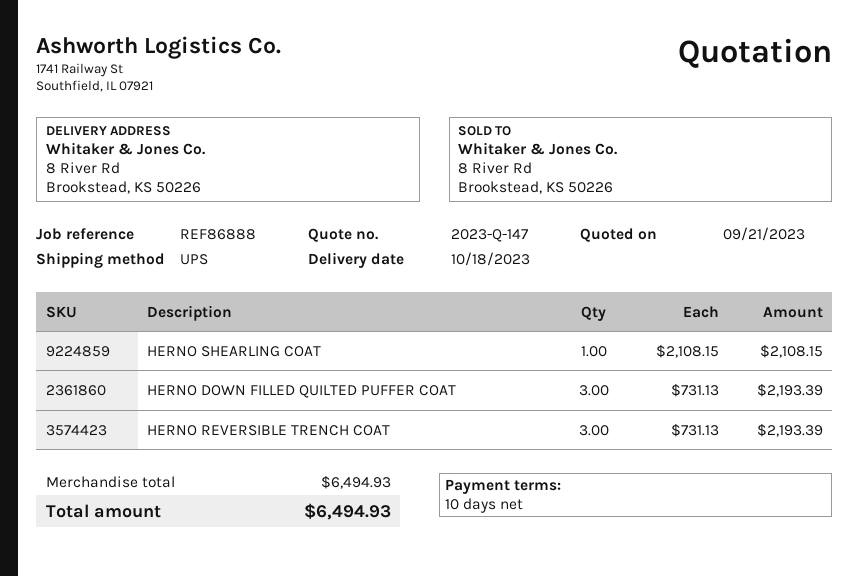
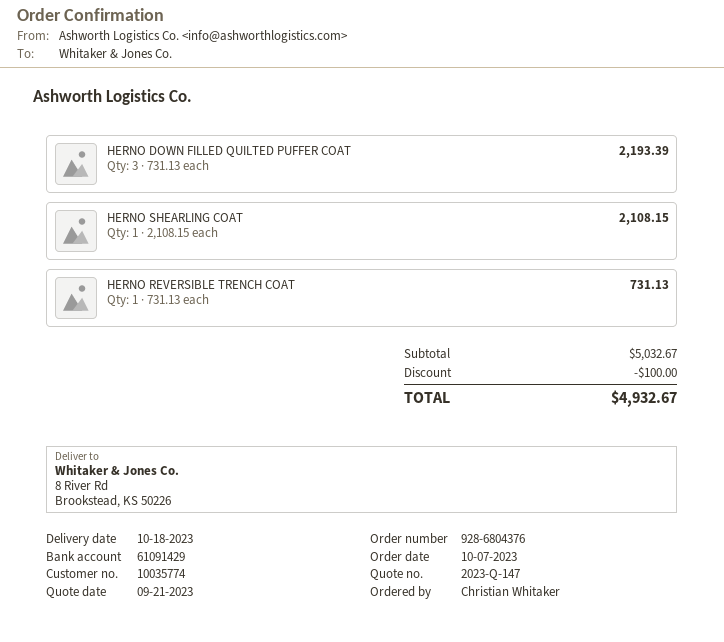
HERNO REVERSIBLE TRENCH COAT: 3 x 731.13 = 2193.39 -> 1 x 731.13 = 731.13
subtotal: 6494.93 -> 5032.67
discount: none -> 100.00
total: 6494.93 -> 4932.67

